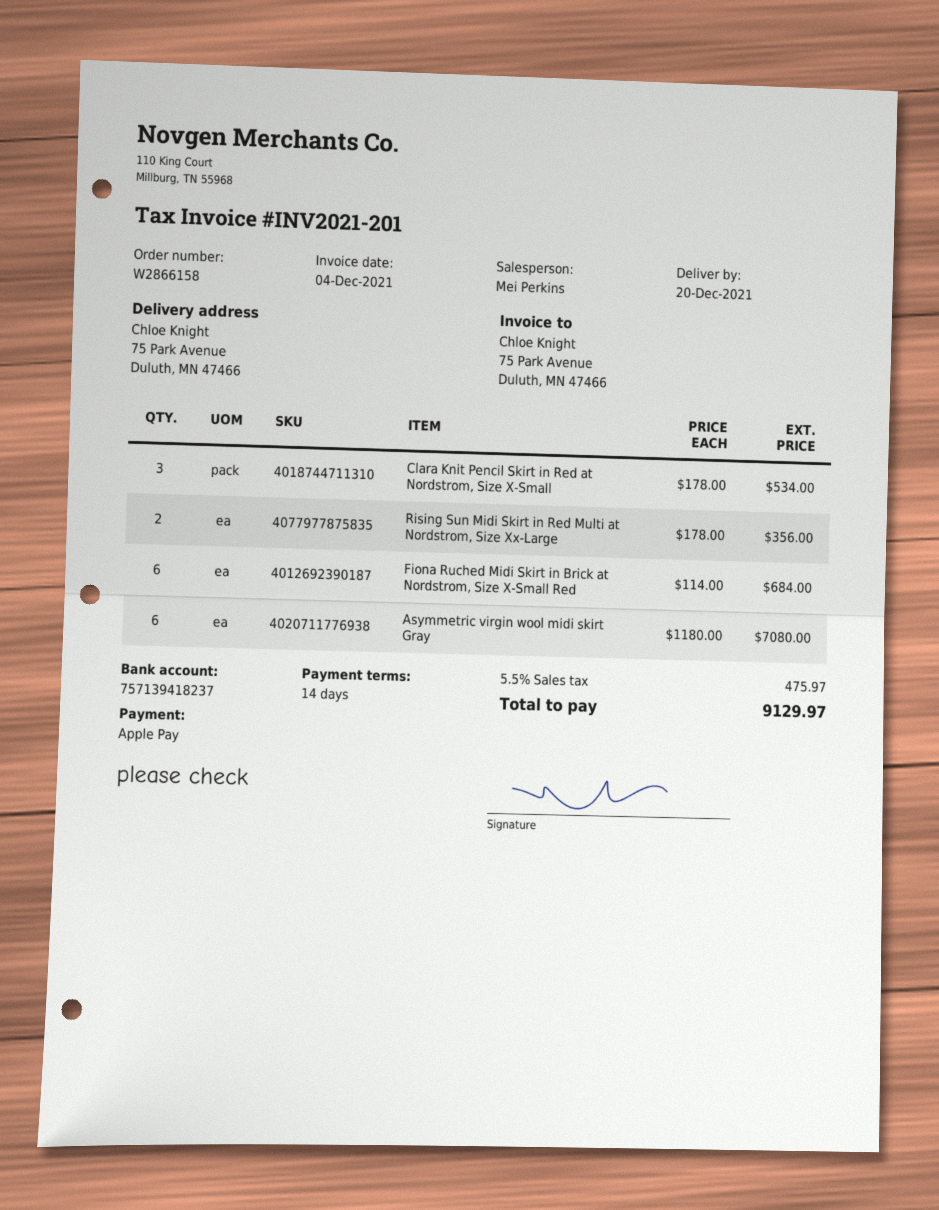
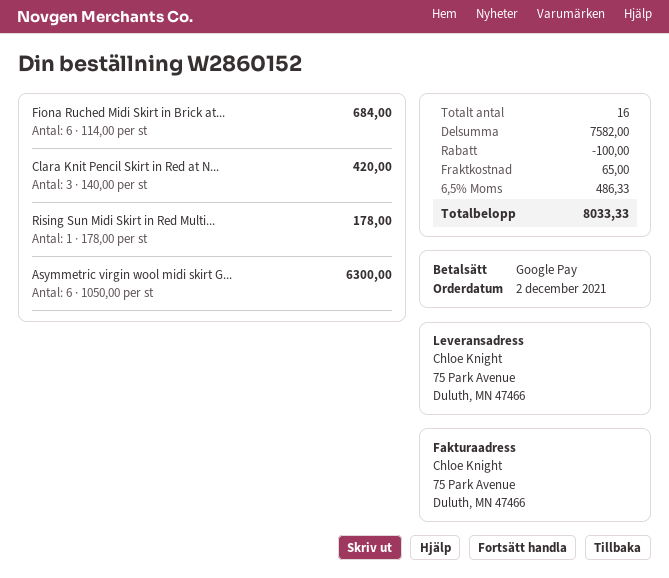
order number: W2866158 -> W2860152
payment method: Apple Pay -> Google Pay
Clara Knit Pencil Skirt in Red at Nordstrom, Size X-Small: 3 x 178.00 = 534.00 -> 3 x 140.00 = 420.00
Rising Sun Midi Skirt in Red Multi at Nordstrom, Size Xx-Large: 2 x 178.00 = 356.00 -> 1 x 178.00 = 178.00
Asymmetric virgin wool midi skirt Gray: 6 x 1180.00 = 7080.00 -> 6 x 1050.00 = 6300.00
discount: none -> 100.00
shipping: none -> 65.00
tax: 5.5% = 475.97 -> 6.5% = 486.33
total: 9129.97 -> 8033.33

